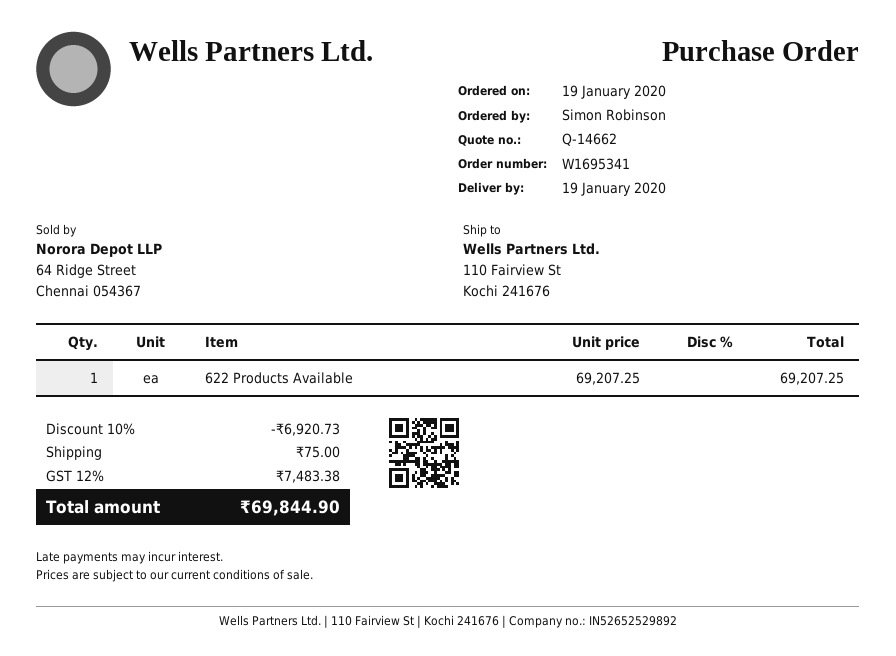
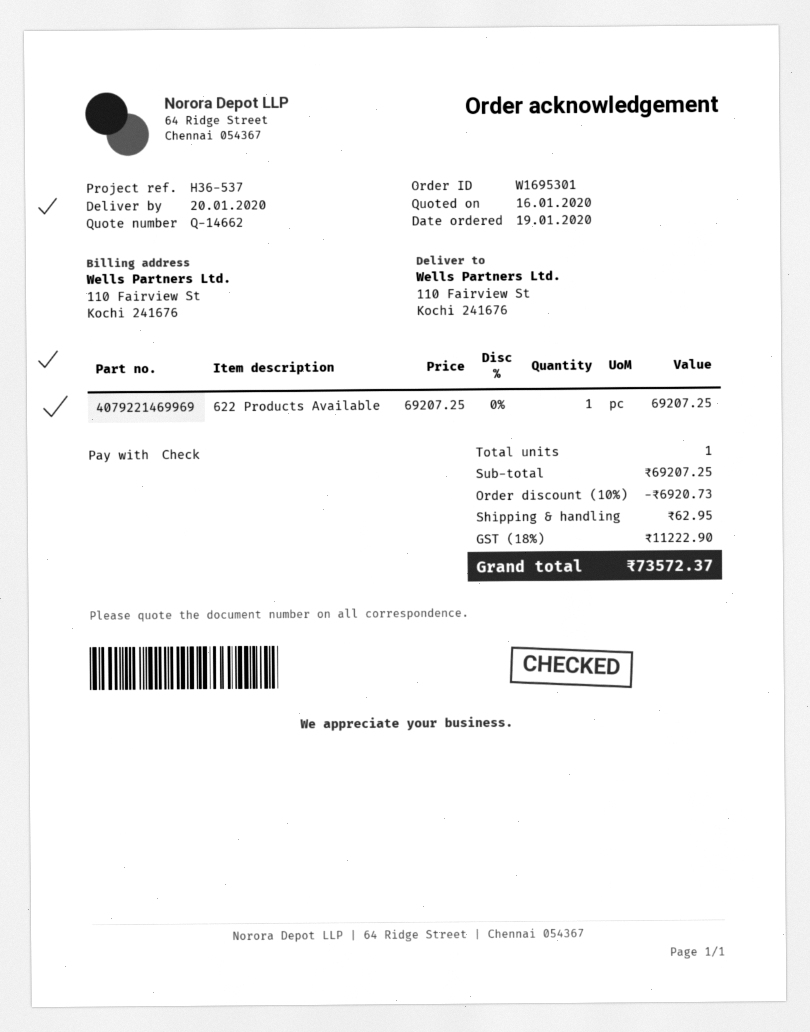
order number: W1695341 -> W1695301
delivery date: 2020-01-19 -> 2020-01-20
shipping: 75.00 -> 62.95
tax: 12% = 7483.38 -> 18% = 11222.90
total: 69844.90 -> 73572.37

